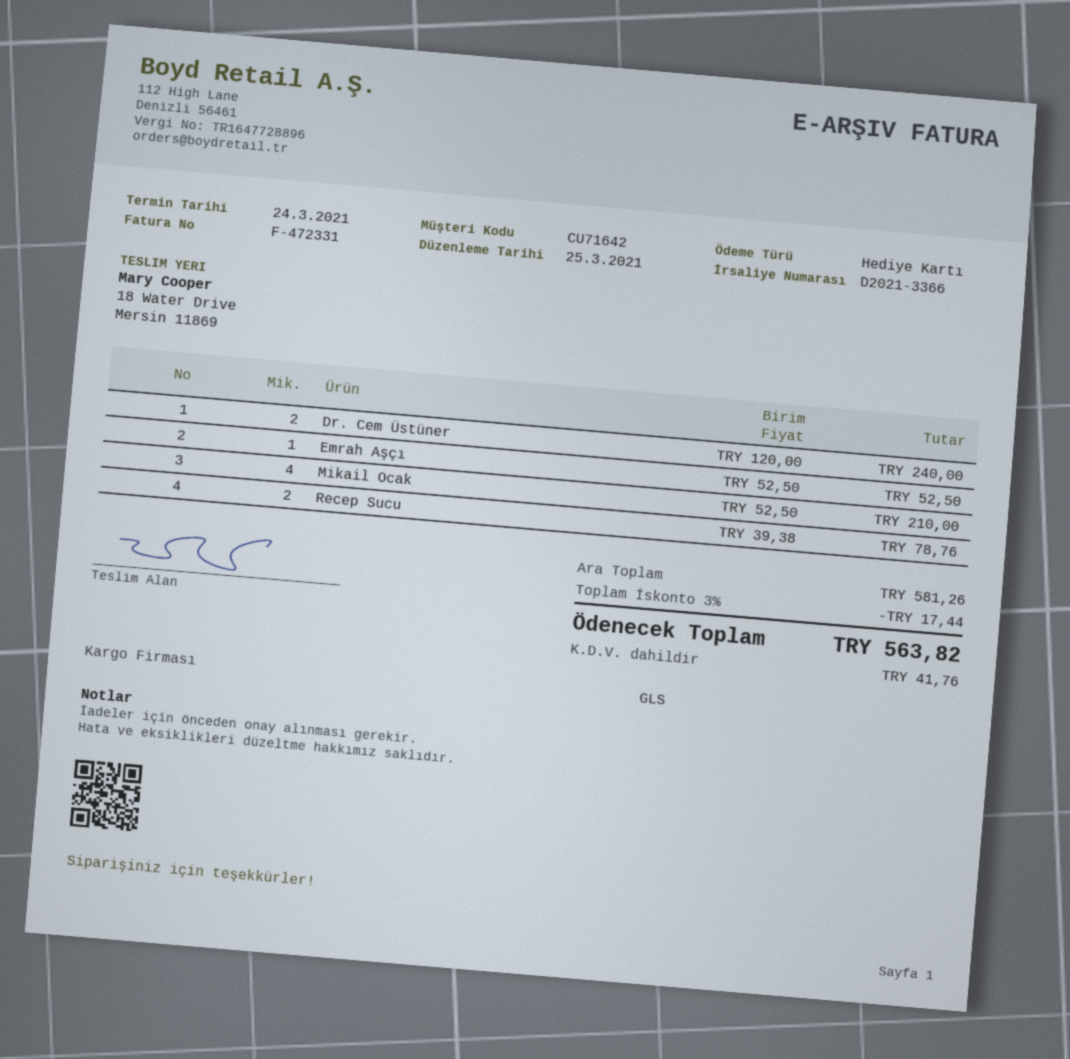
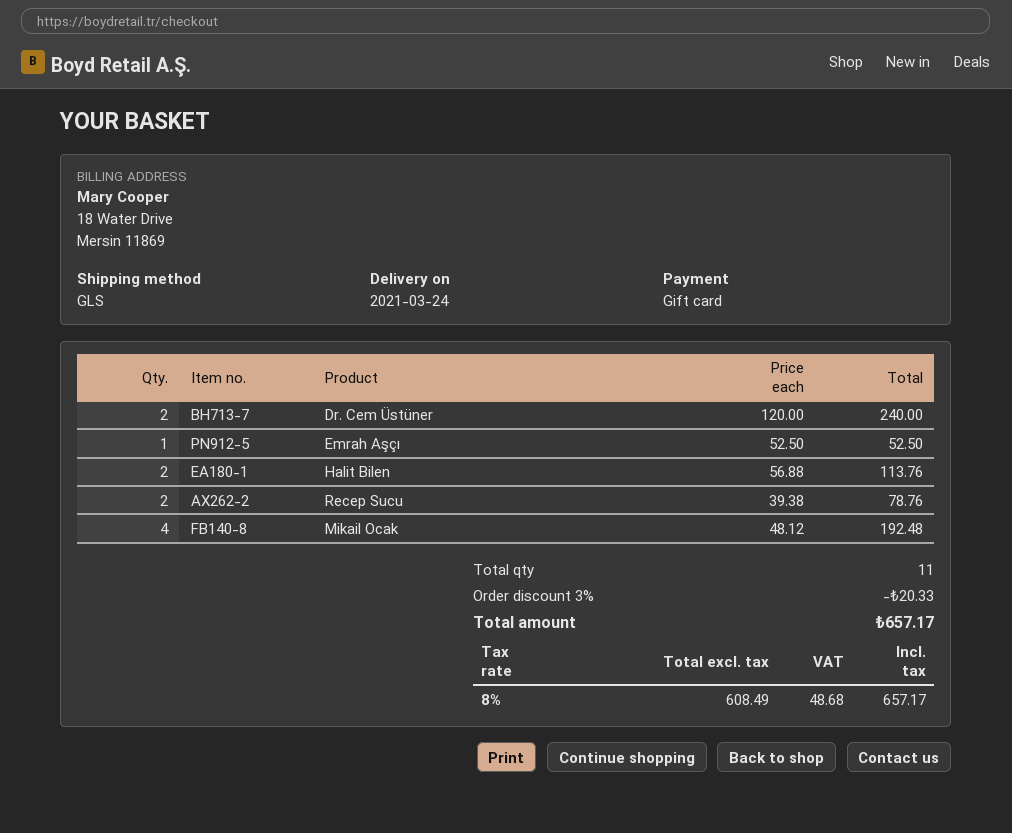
Mikail Ocak: 4 x 52.50 = 210.00 -> 4 x 48.12 = 192.48
Halit Bilen: none -> 2 x 56.88 = 113.76
discount: 3% = 17.44 -> 3% = 20.33
tax: 41.76 -> 48.68
total: 563.82 -> 657.17

